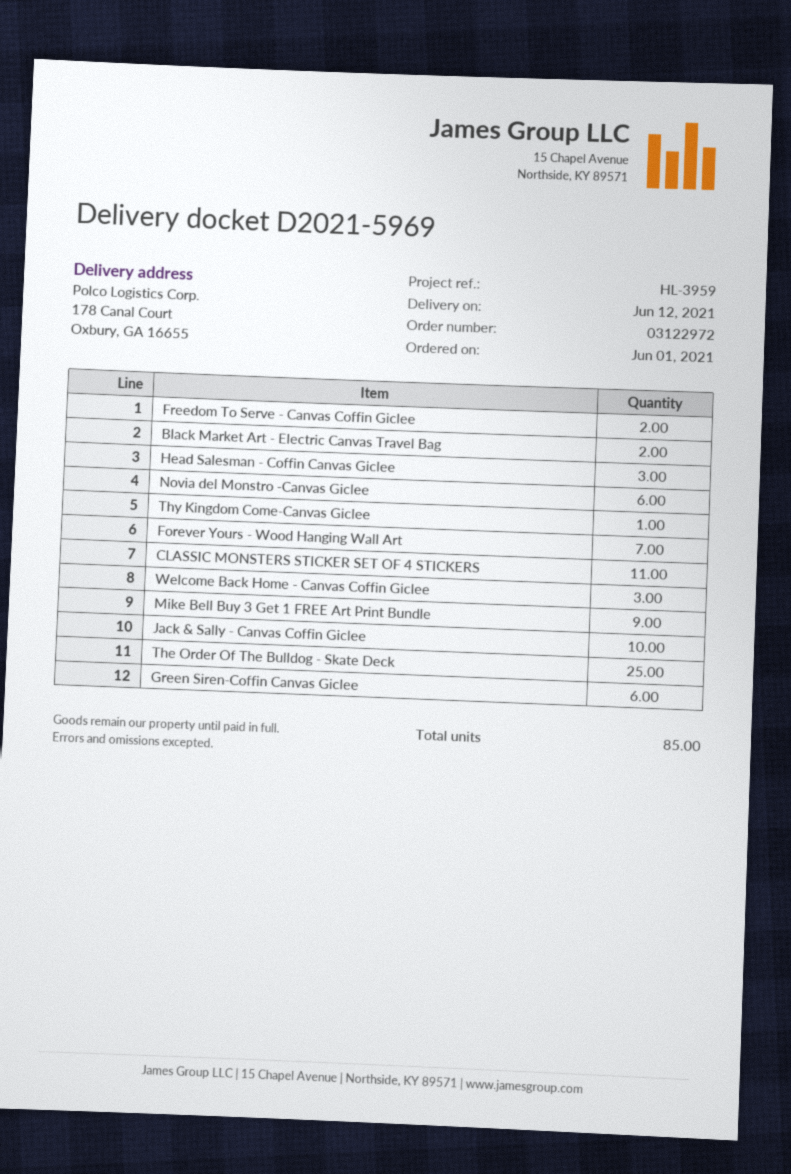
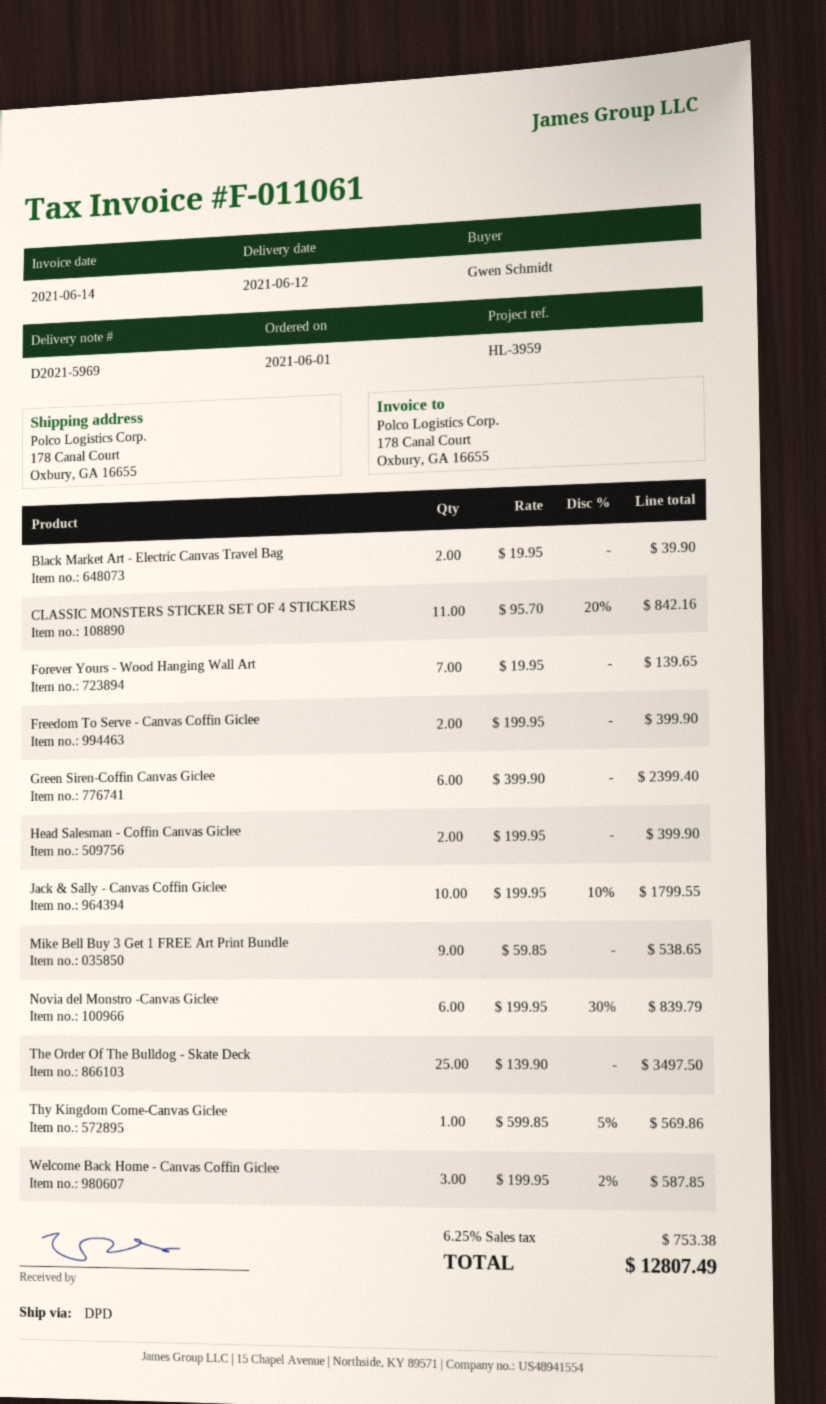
Head Salesman - Coffin Canvas Giclee: 3 -> 2

